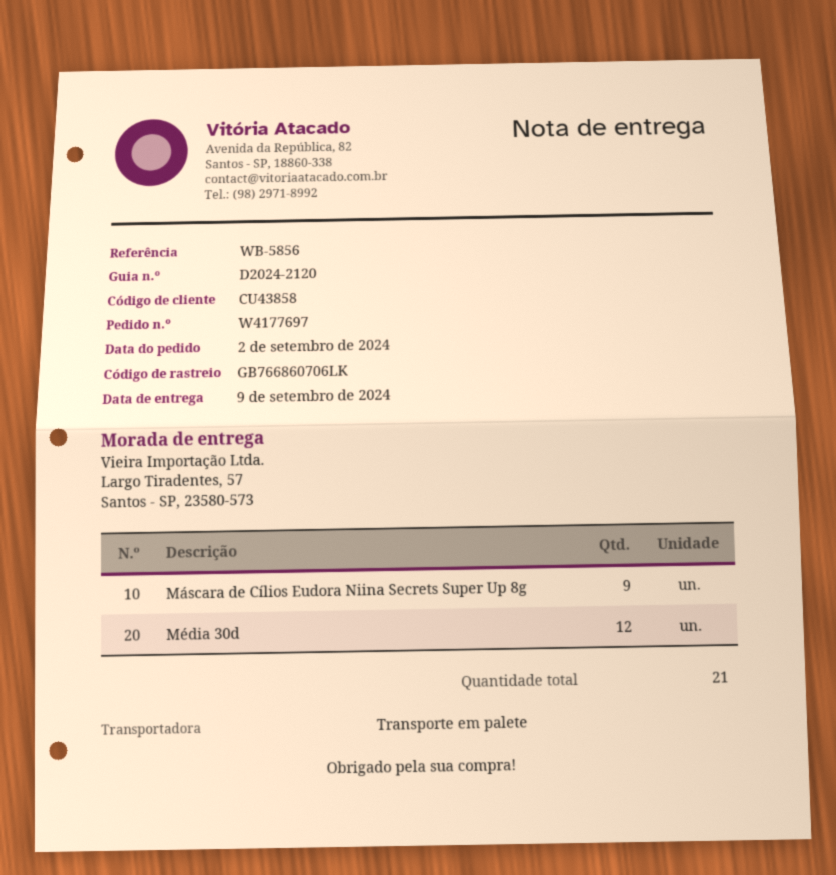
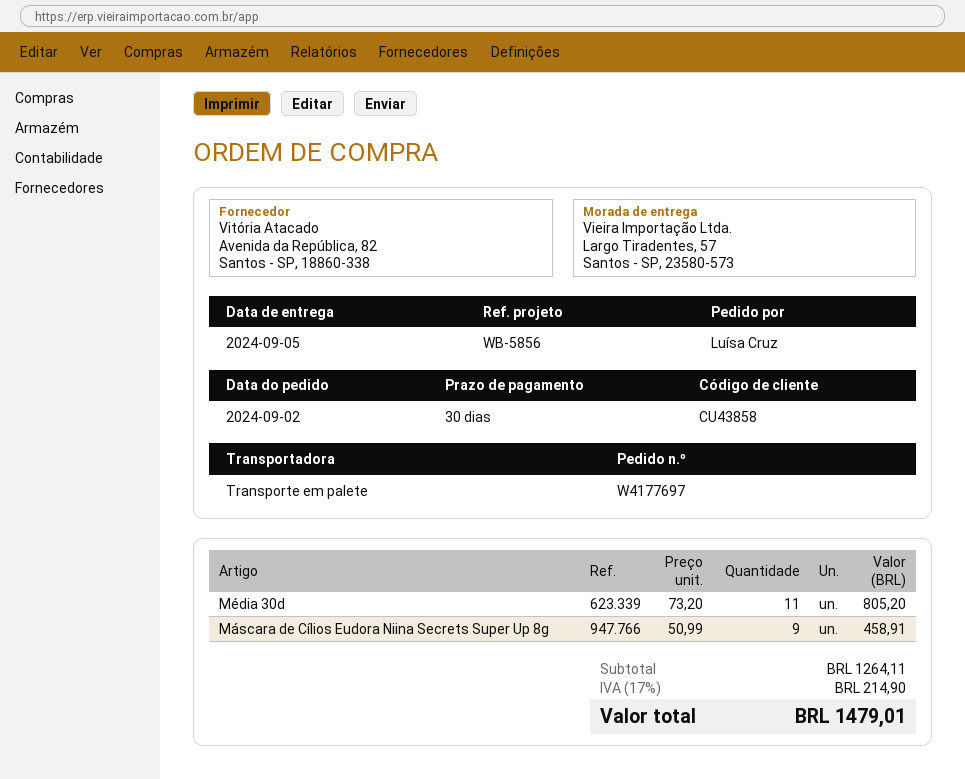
delivery date: 2024-09-09 -> 2024-09-05
Média 30d: 12 -> 11

